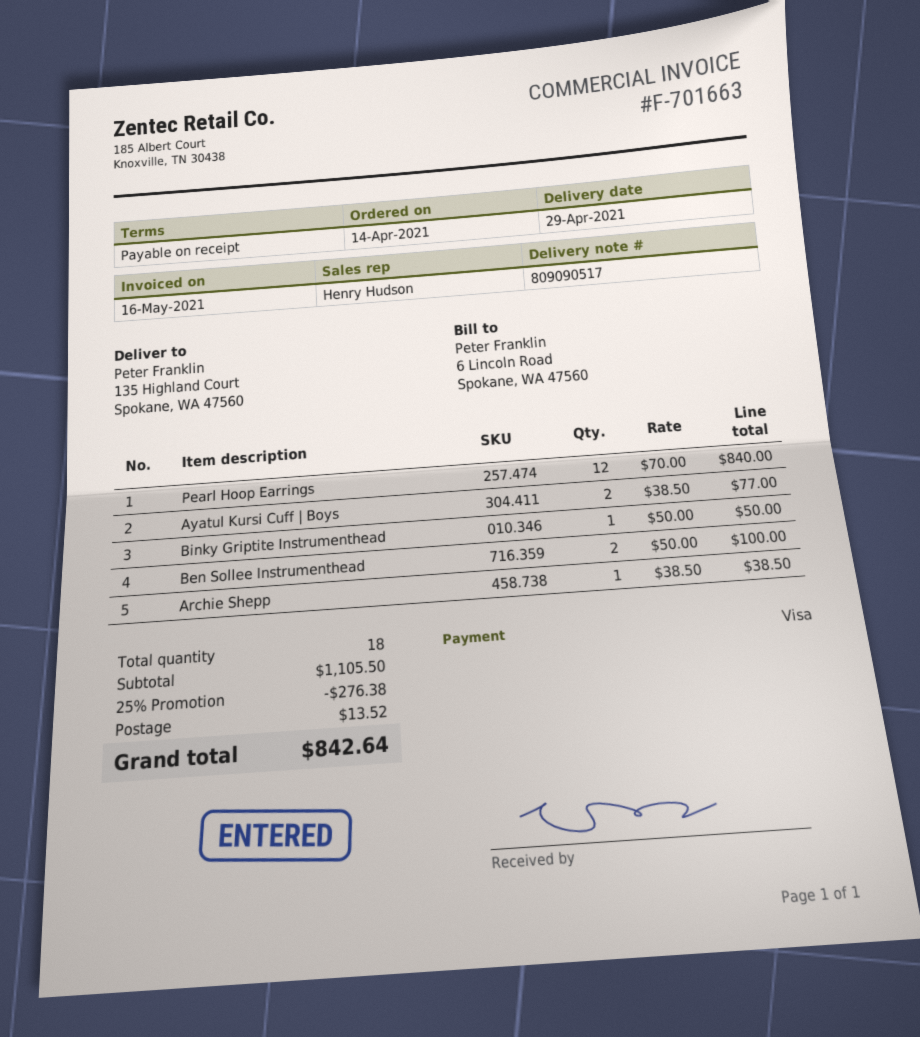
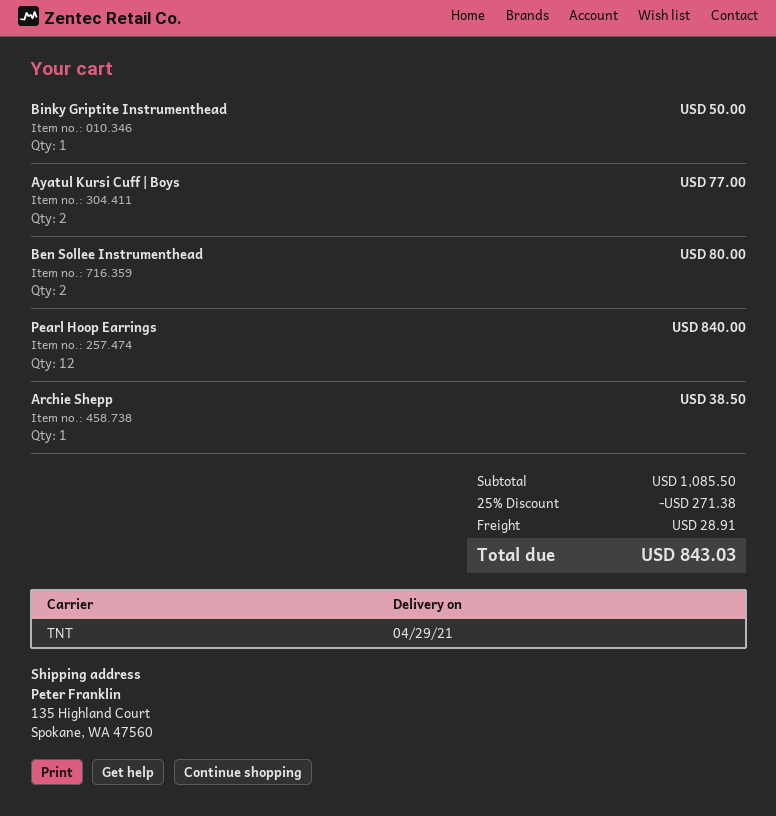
Ben Sollee Instrumenthead: 2 for 100.00 -> 2 for 80.00
subtotal: 1105.50 -> 1085.50
discount: 25% = 276.38 -> 25% = 271.38
shipping: 13.52 -> 28.91
total: 842.64 -> 843.03

